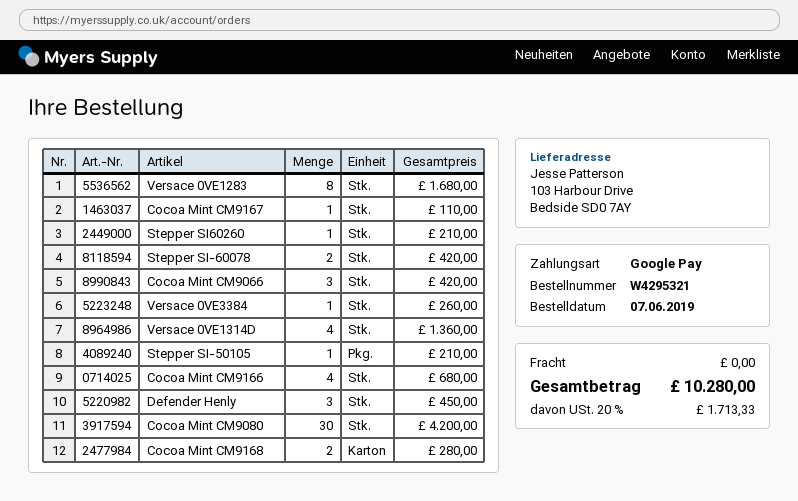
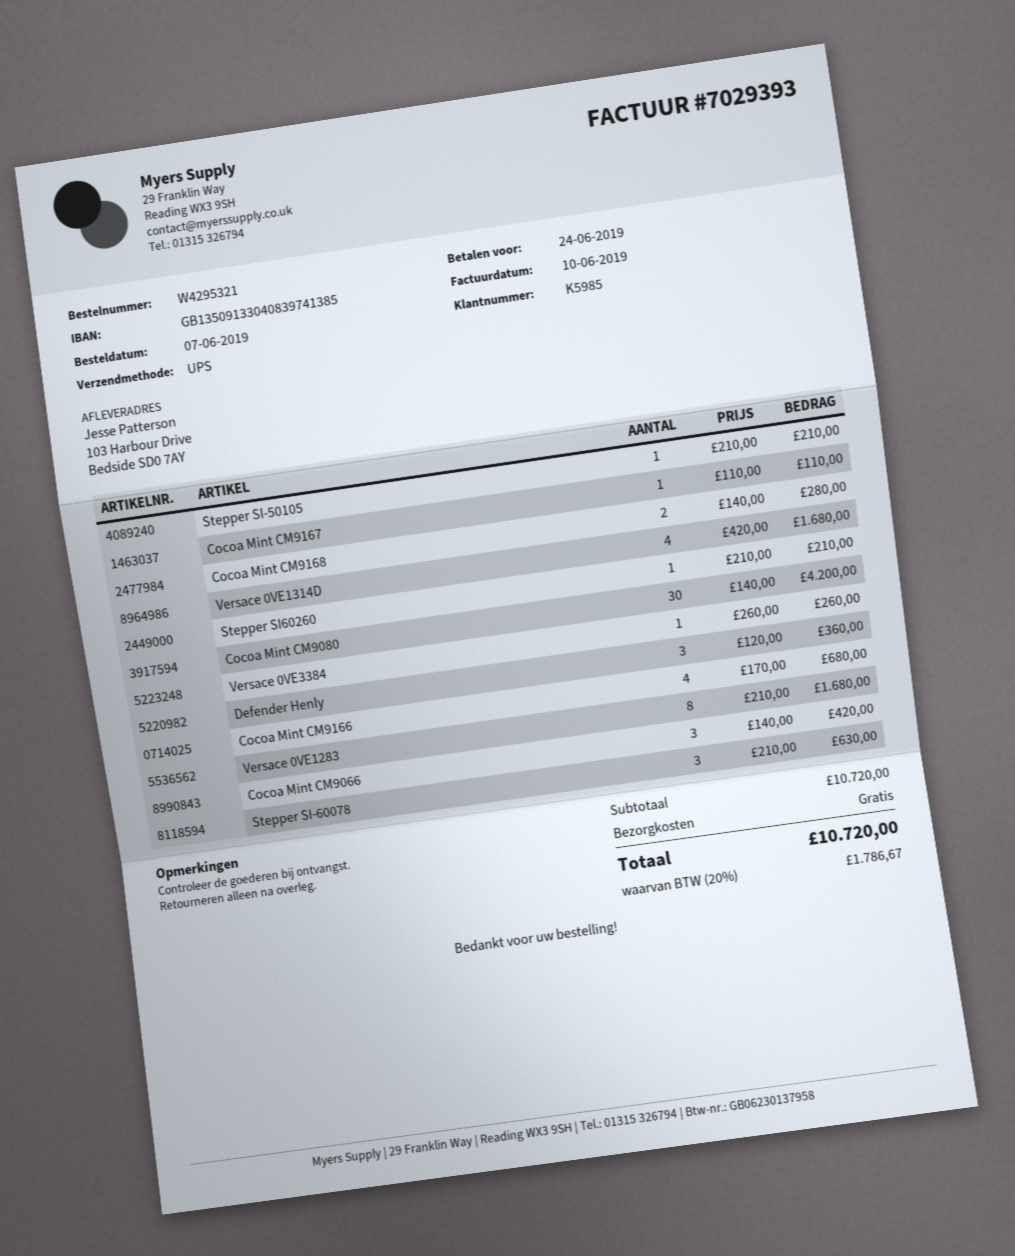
Stepper SI-60078: 2 for 420.00 -> 3 for 630.00
Versace 0VE1314D: 4 for 1360.00 -> 4 for 1680.00
Defender Henly: 3 for 450.00 -> 3 for 360.00
tax: 20% = 1713.33 -> 20% = 1786.67
total: 10280.00 -> 10720.00

